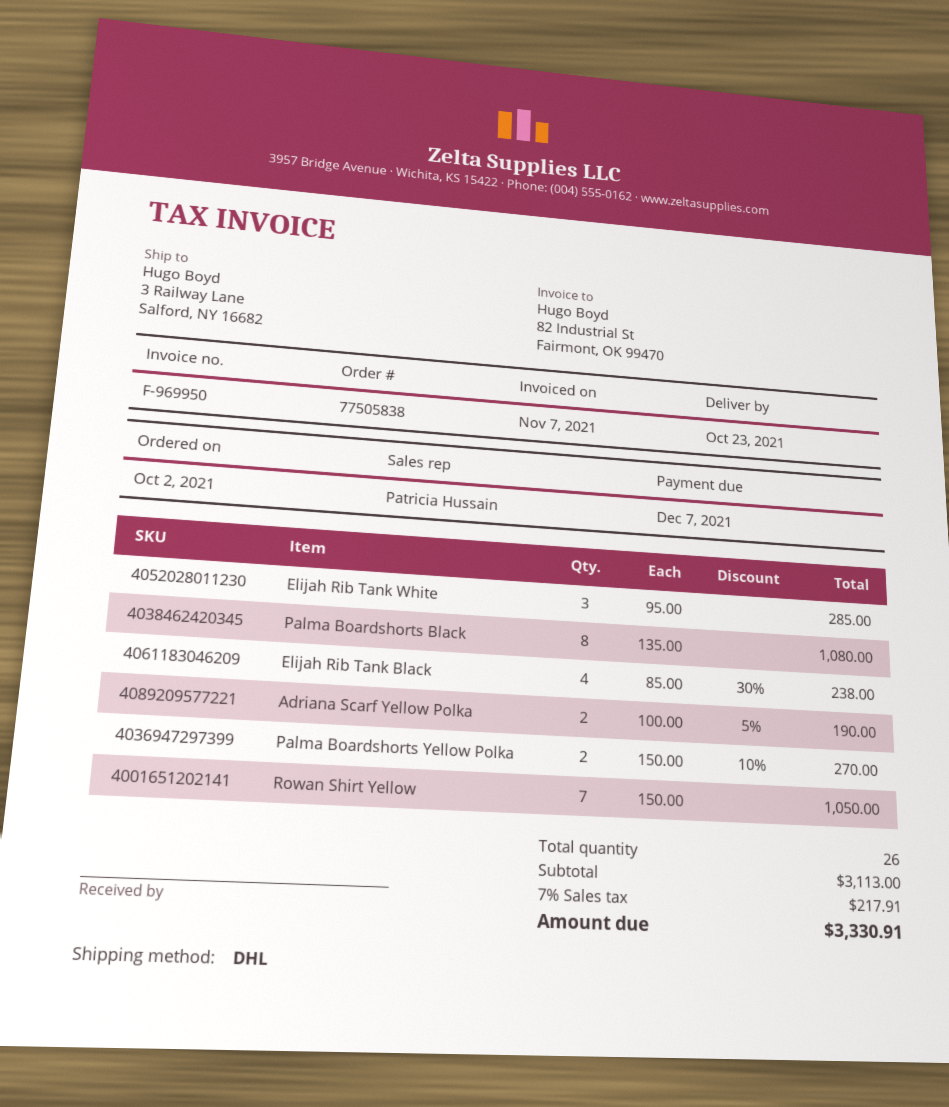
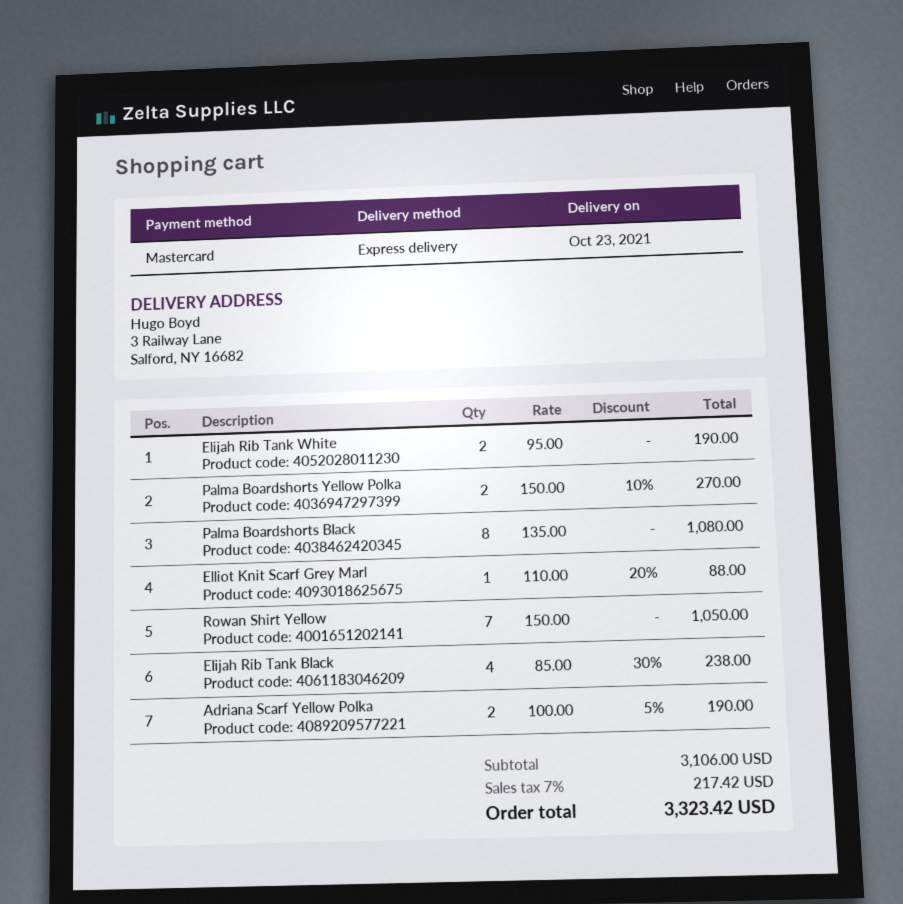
shipping method: DHL -> express
Elijah Rib Tank White: 3 x 95.00 = 285.00 -> 2 x 95.00 = 190.00
Elliot Knit Scarf Grey Marl: none -> 1 x 110.00 - 20% = 88.00
subtotal: 3113.00 -> 3106.00
tax: 7% = 217.91 -> 7% = 217.42
total: 3330.91 -> 3323.42

